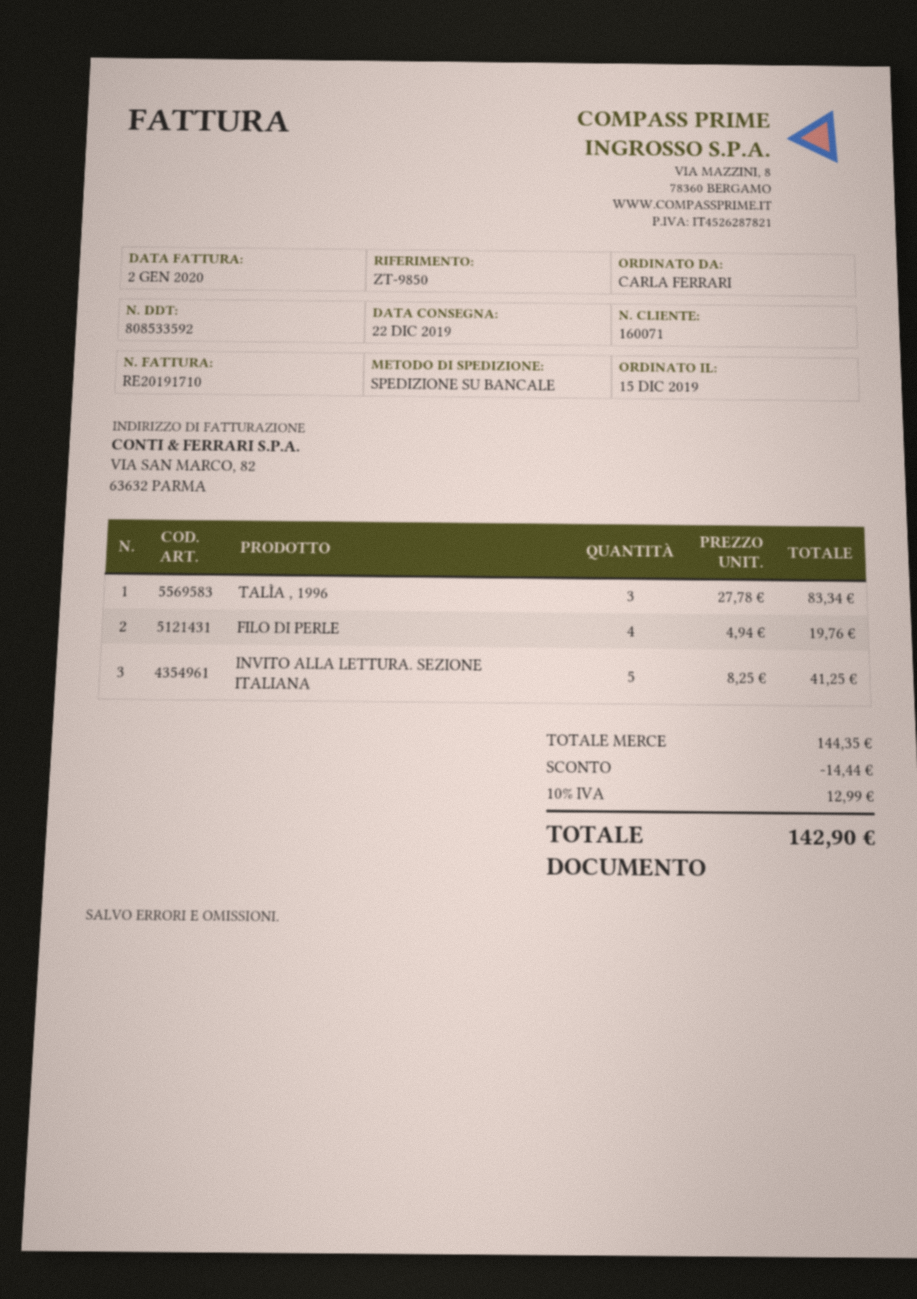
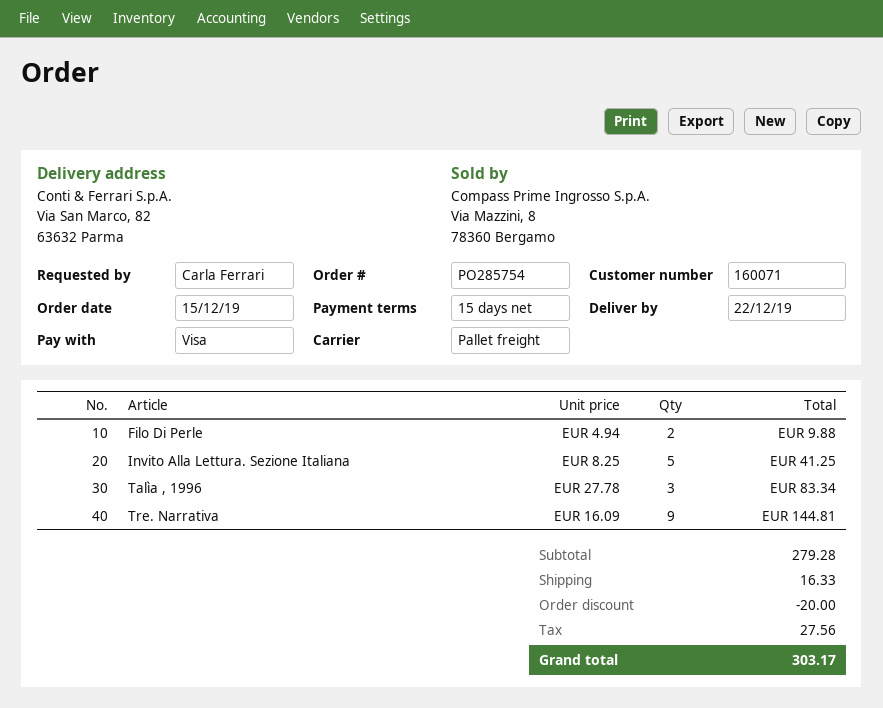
FILO DI PERLE: 4 x 4.94 = 19.76 -> 2 x 4.94 = 9.88
Tre. Narrativa: none -> 9 x 16.09 = 144.81
subtotal: 144.35 -> 279.28
discount: 14.44 -> 20.00
shipping: none -> 16.33
tax: 12.99 -> 27.56
total: 142.90 -> 303.17

